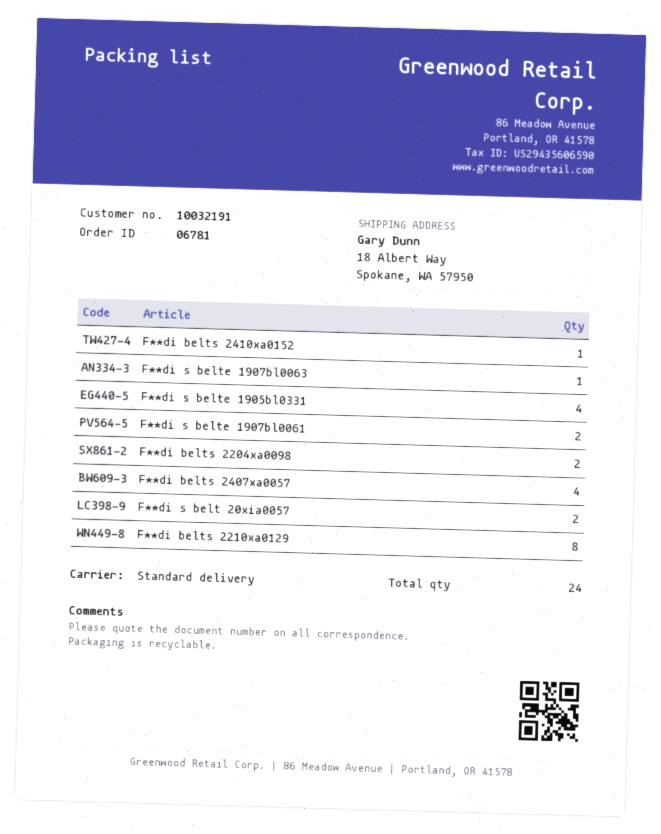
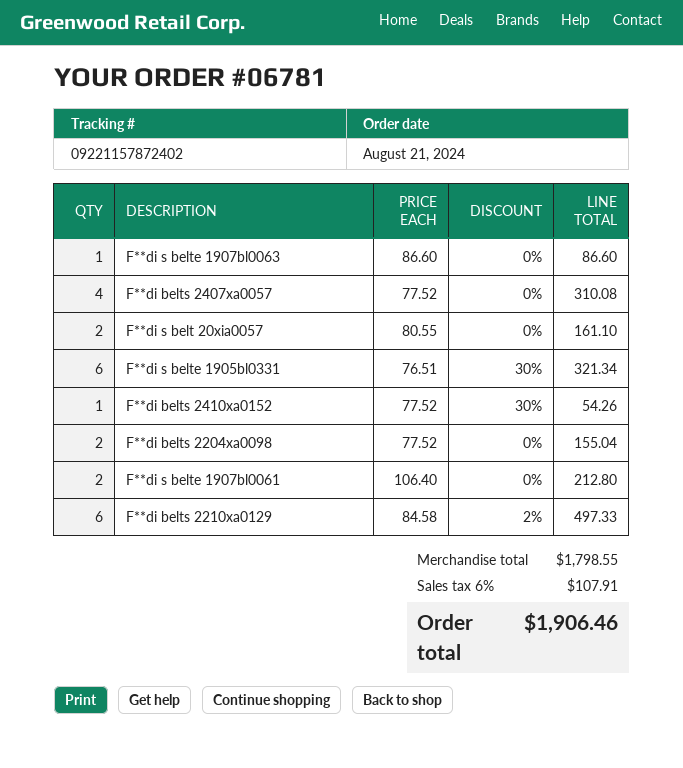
F**di s belte 1905bl0331: 4 -> 6
F**di belts 2210xa0129: 8 -> 6

